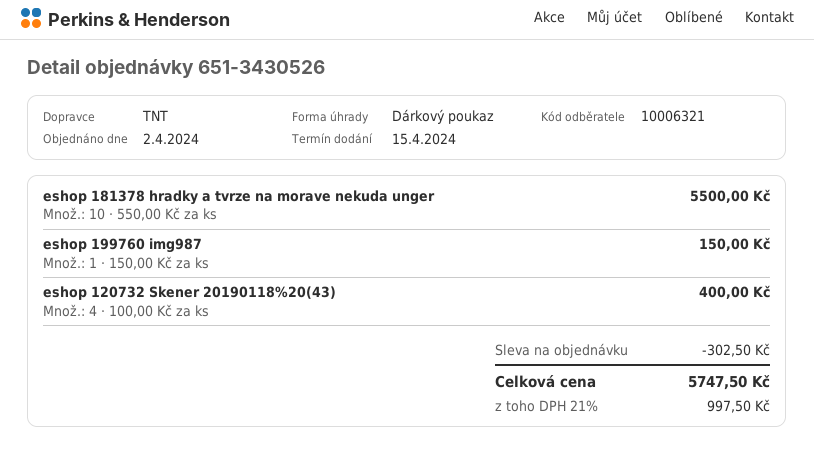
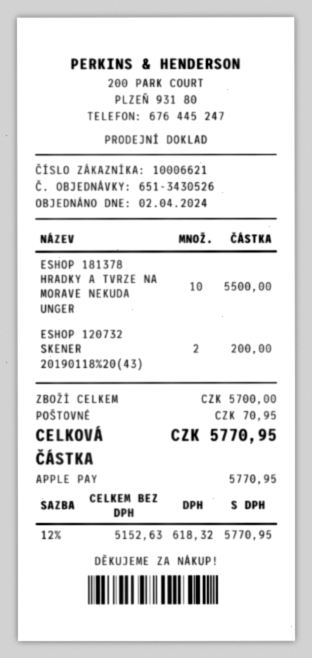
customer number: 10006321 -> 10006621
payment method: gift card -> Apple Pay
eshop 199760 img987: 1 for 150.00 -> none
eshop 120732 Skener 20190118%20(43): 4 for 400.00 -> 2 for 200.00
discount: 302.50 -> none
shipping: none -> 70.95
tax: 21% = 997.50 -> 12% = 618.32
total: 5747.50 -> 5770.95

